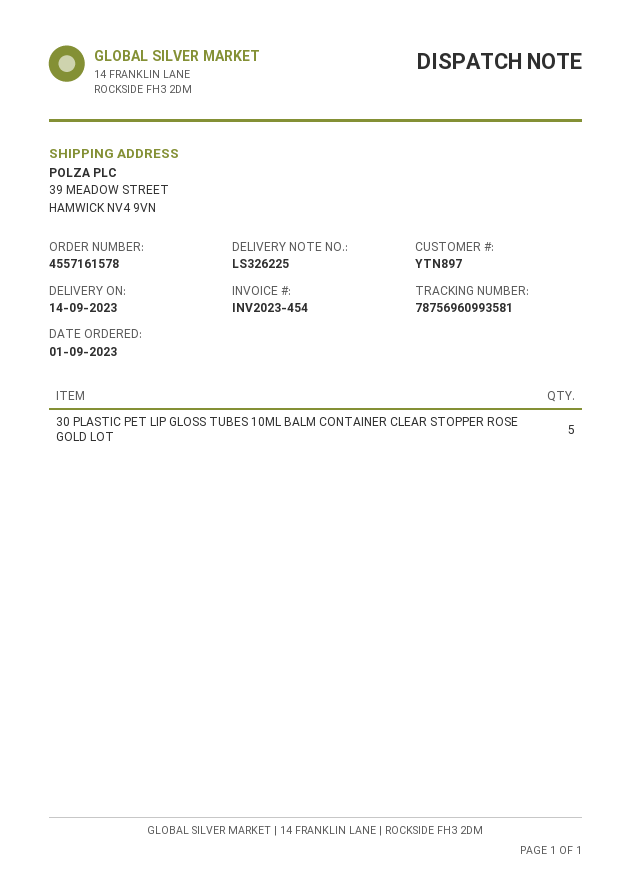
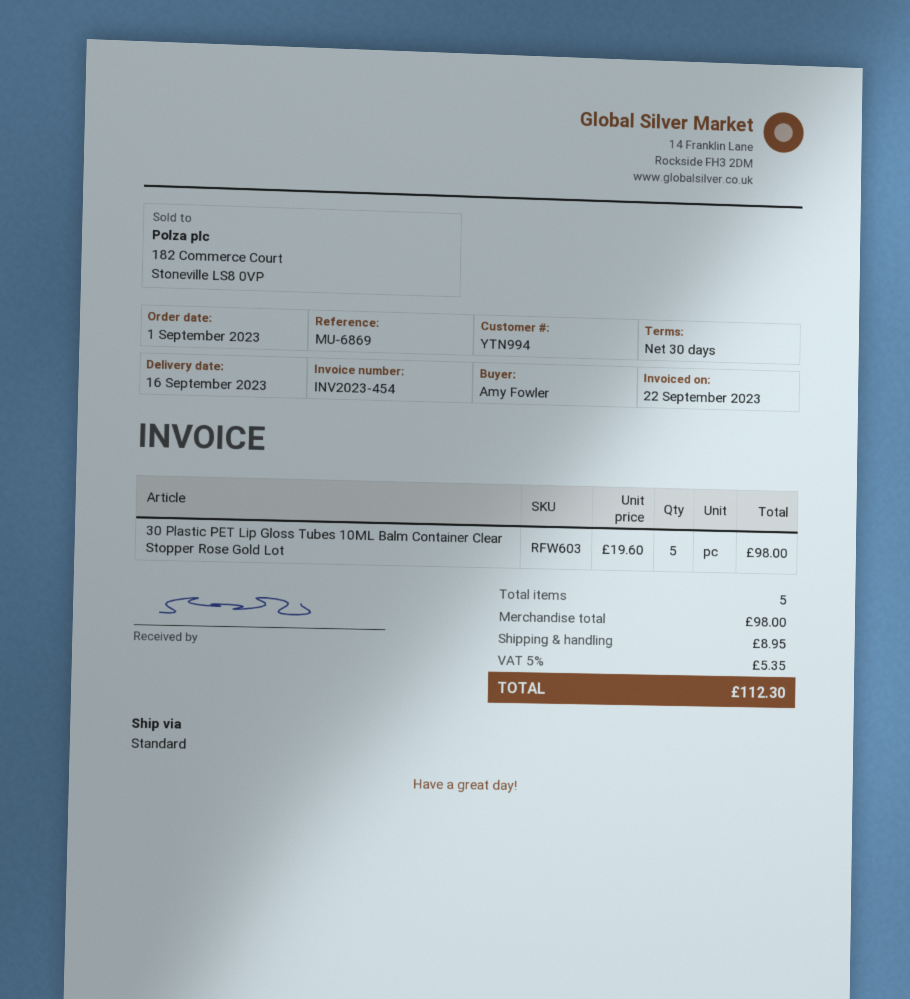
delivery date: 2023-09-14 -> 2023-09-16
customer number: YTN897 -> YTN994

